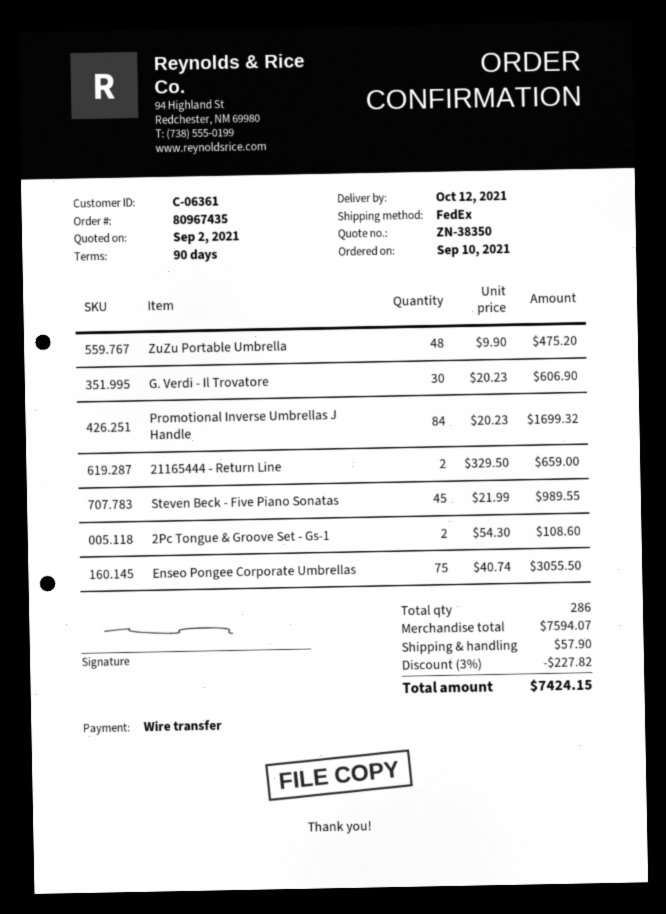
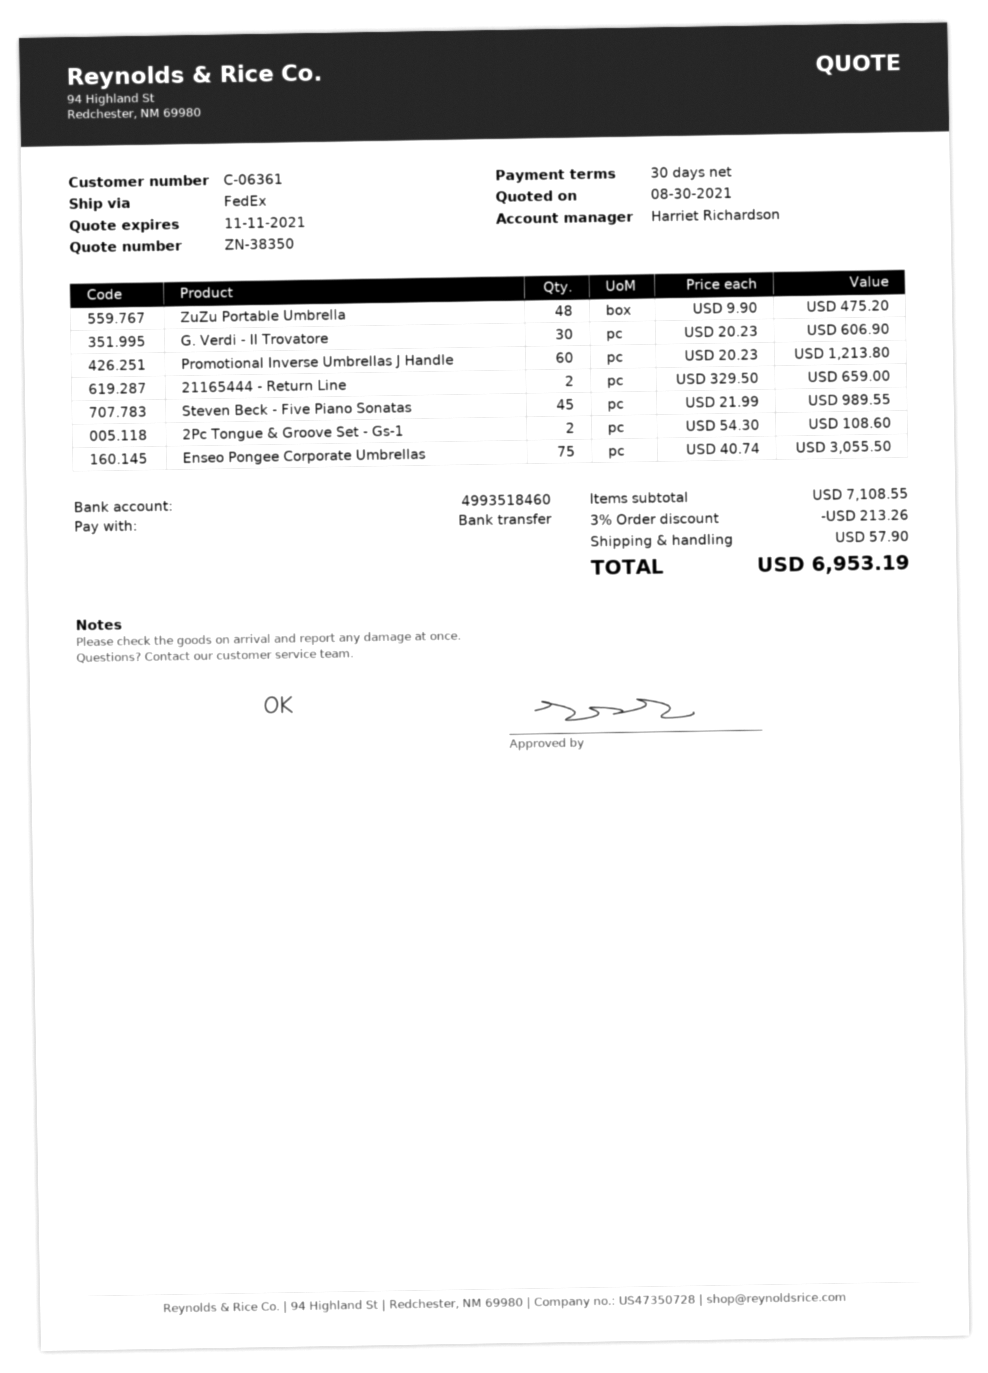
quote date: 2021-09-02 -> 2021-08-30
payment terms: 90 days -> 30 days
Promotional Inverse Umbrellas J Handle: 84 x 20.23 = 1699.32 -> 60 x 20.23 = 1213.80
subtotal: 7594.07 -> 7108.55
discount: 3% = 227.82 -> 3% = 213.26
total: 7424.15 -> 6953.19

